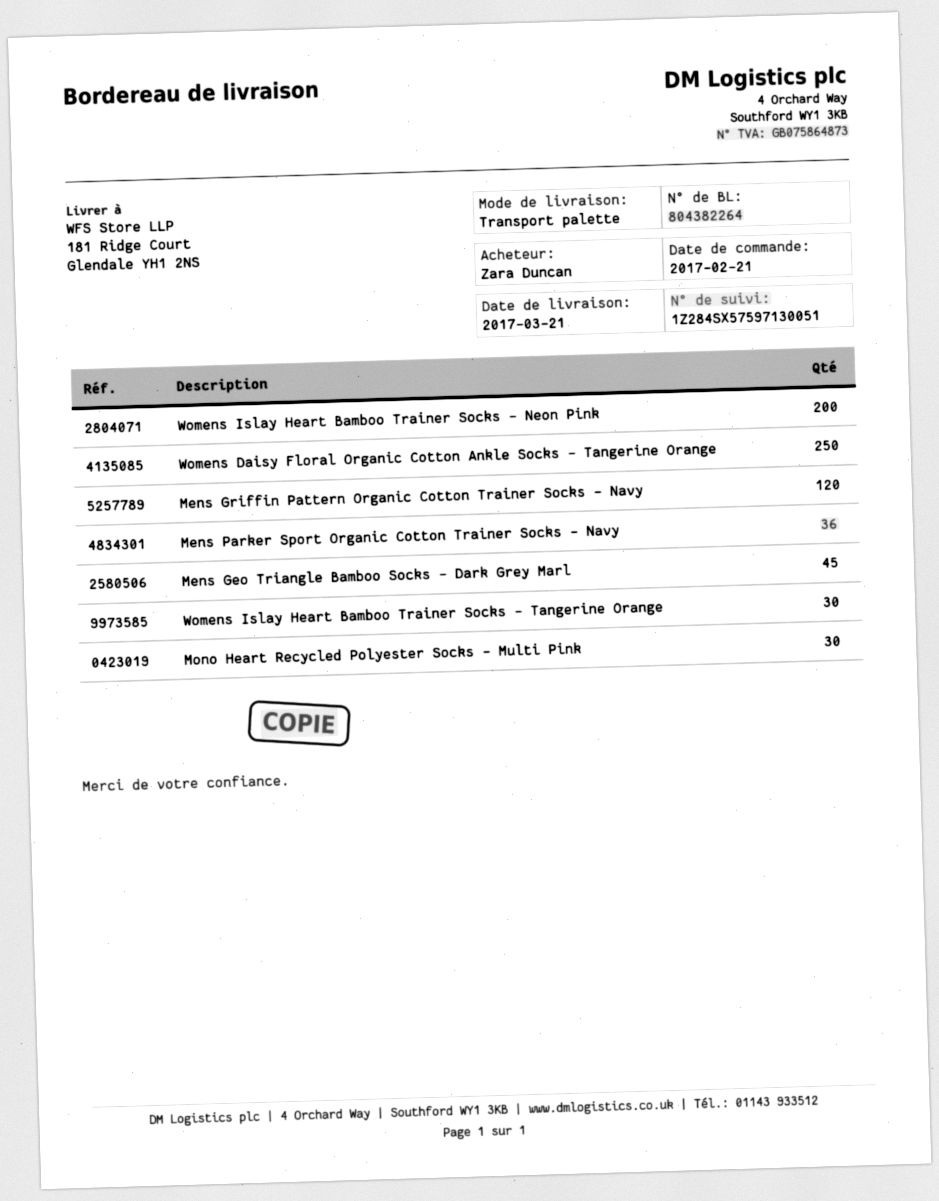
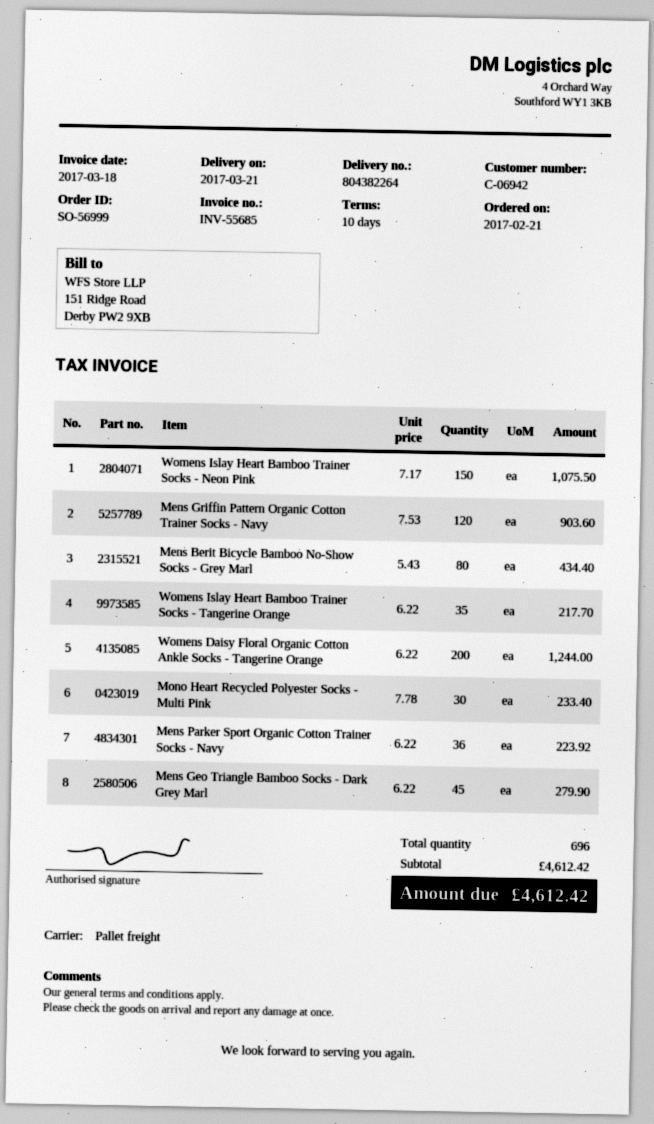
Womens Islay Heart Bamboo Trainer Socks - Neon Pink: 200 -> 150
Womens Daisy Floral Organic Cotton Ankle Socks - Tangerine Orange: 250 -> 200
Womens Islay Heart Bamboo Trainer Socks - Tangerine Orange: 30 -> 35
Mens Berit Bicycle Bamboo No-Show Socks - Grey Marl: none -> 80

